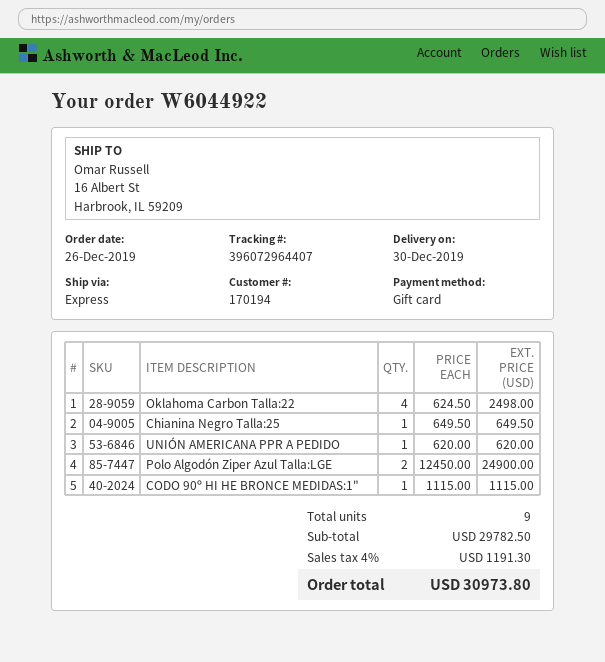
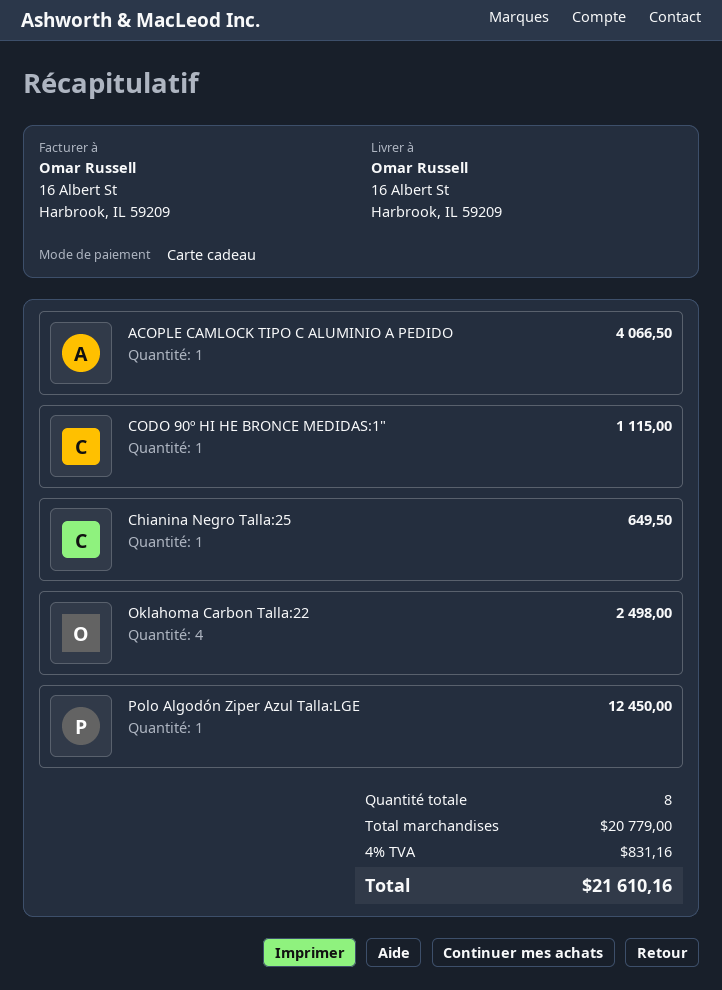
UNIÓN AMERICANA PPR A PEDIDO: 1 for 620.00 -> none
Polo Algodón Ziper Azul Talla:LGE: 2 for 24900.00 -> 1 for 12450.00
ACOPLE CAMLOCK TIPO C ALUMINIO A PEDIDO: none -> 1 for 4066.50
total quantity: 9 -> 8
subtotal: 29782.50 -> 20779.00
tax: 4% = 1191.30 -> 4% = 831.16
total: 30973.80 -> 21610.16

